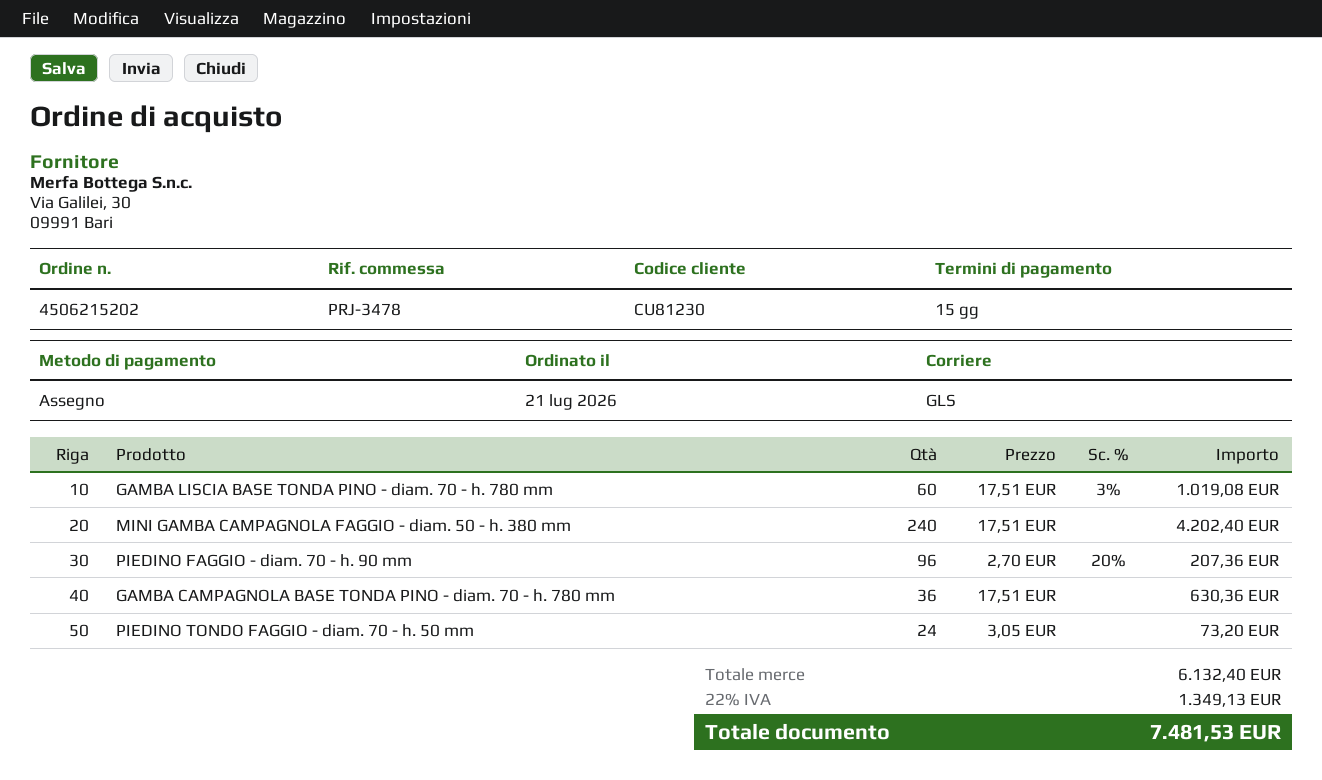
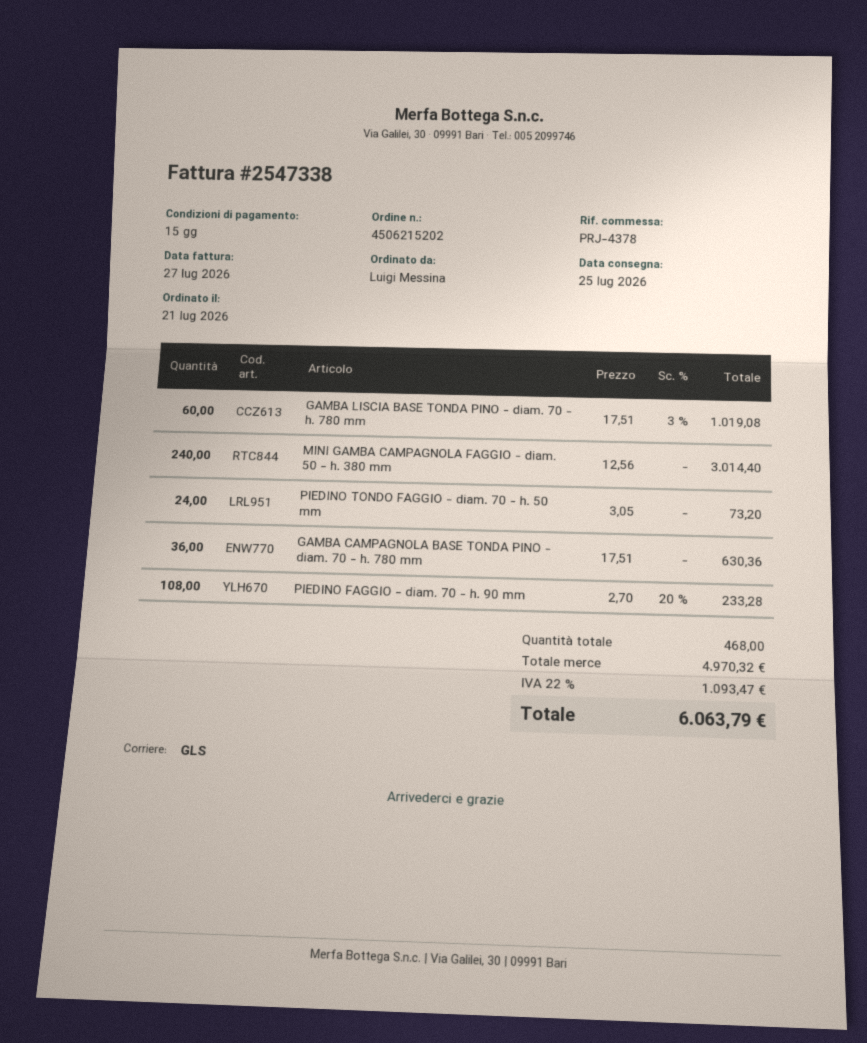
reference: PRJ-3478 -> PRJ-4378
MINI GAMBA CAMPAGNOLA FAGGIO - diam. 50 - h. 380 mm: 240 x 17.51 = 4202.40 -> 240 x 12.56 = 3014.40
PIEDINO FAGGIO - diam. 70 - h. 90 mm: 96 x 2.70 - 20% = 207.36 -> 108 x 2.70 - 20% = 233.28
subtotal: 6132.40 -> 4970.32
tax: 22% = 1349.13 -> 22% = 1093.47
total: 7481.53 -> 6063.79

